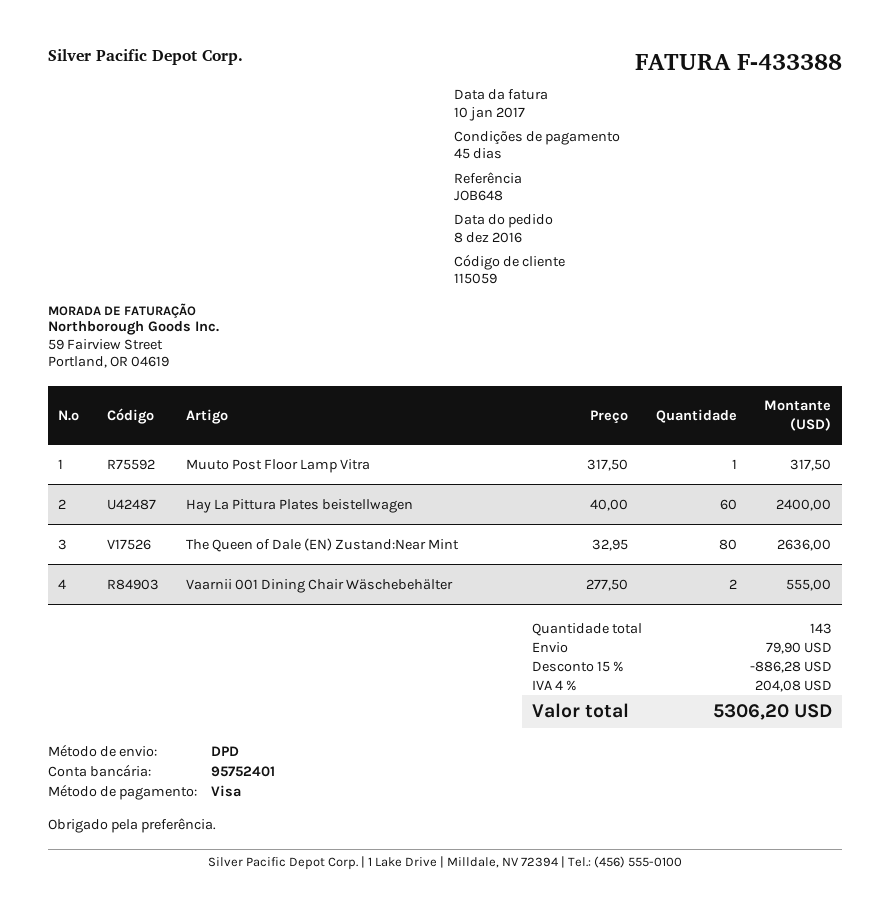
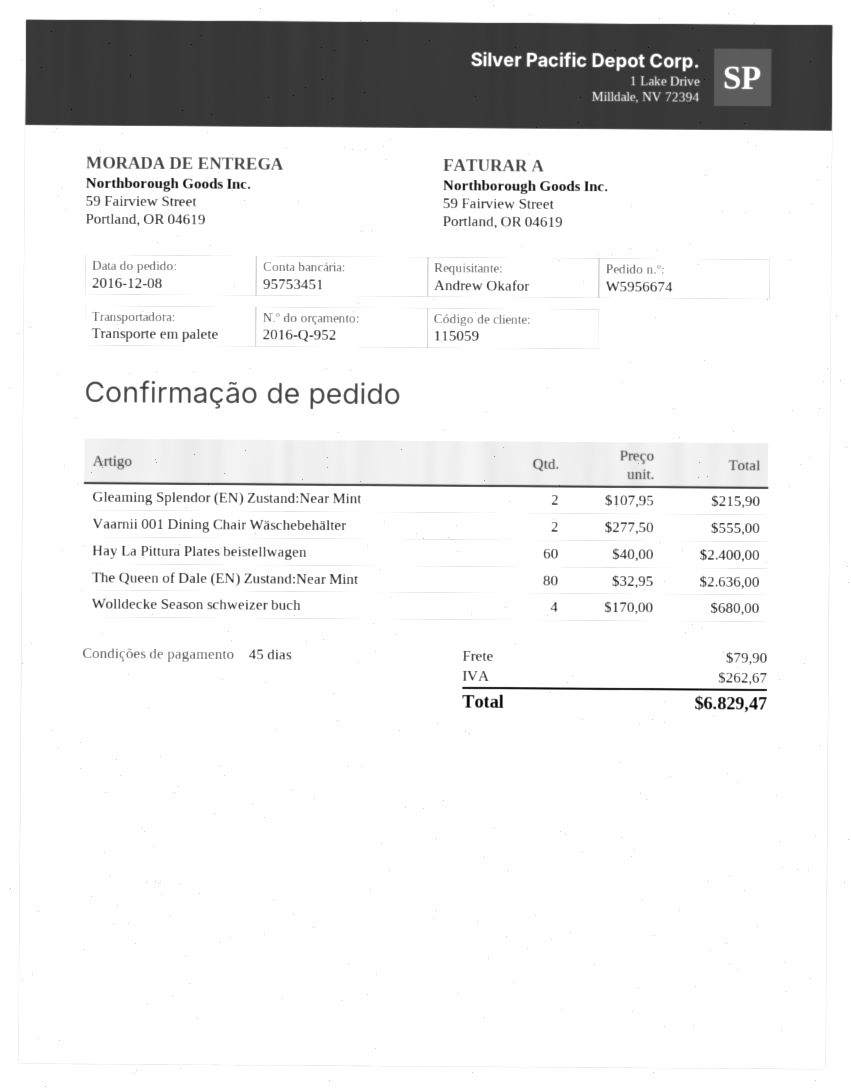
bank account: 95752401 -> 95753451
shipping method: DPD -> pallet freight
Muuto Post Floor Lamp Vitra: 1 x 317.50 = 317.50 -> none
Gleaming Splendor (EN) Zustand:Near Mint: none -> 2 x 107.95 = 215.90
Wolldecke Season schweizer buch: none -> 4 x 170.00 = 680.00
discount: 15% = 886.28 -> none
tax: 204.08 -> 262.67
total: 5306.20 -> 6829.47

